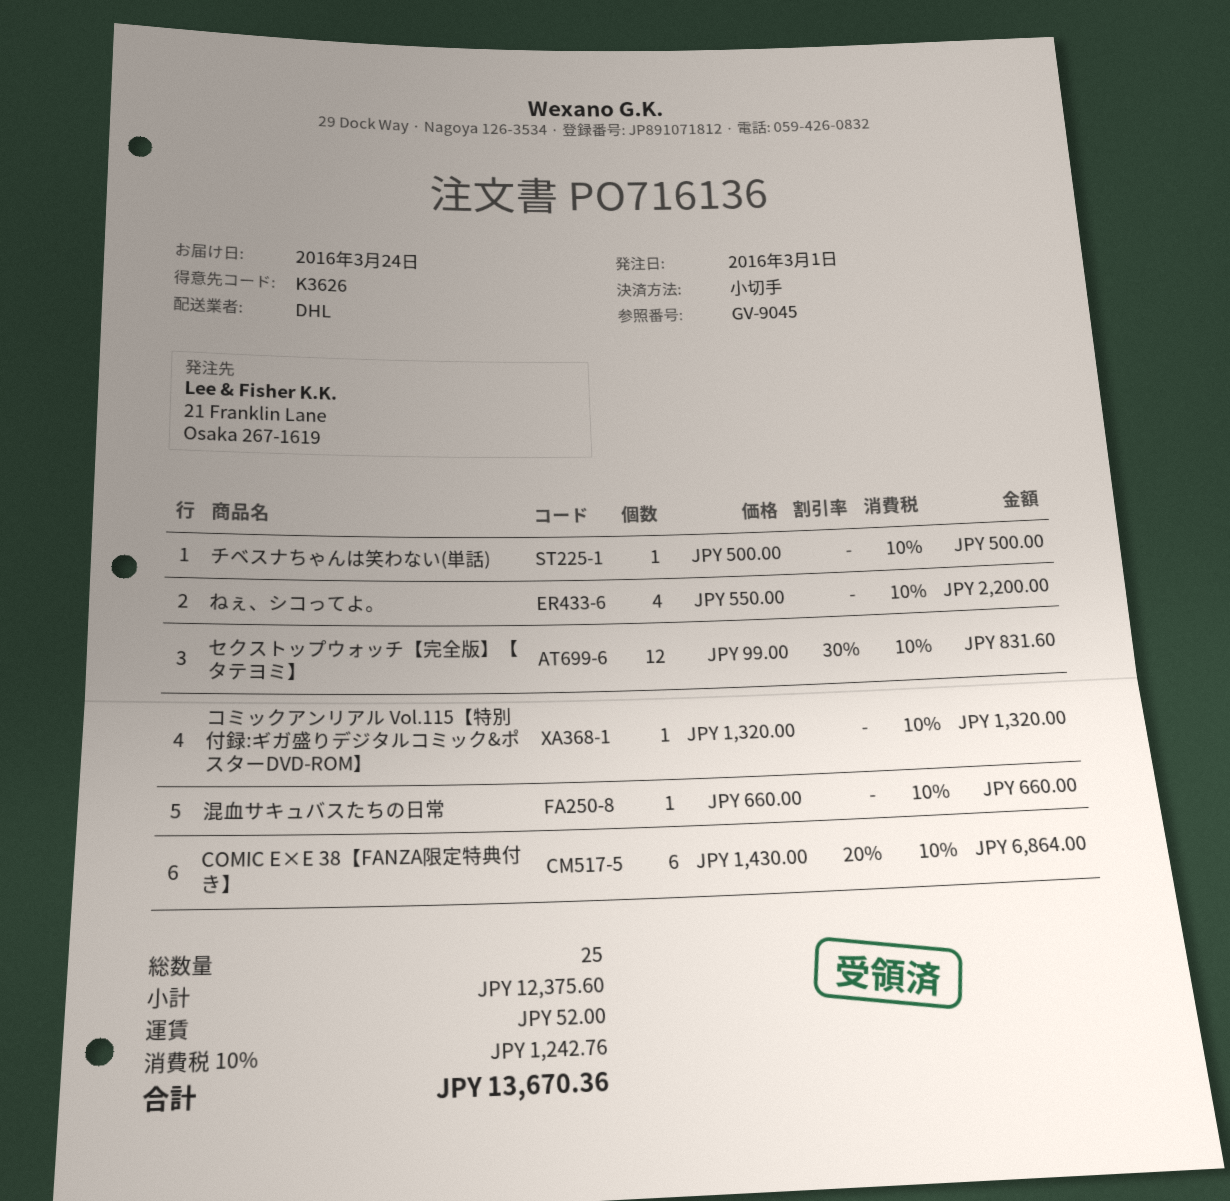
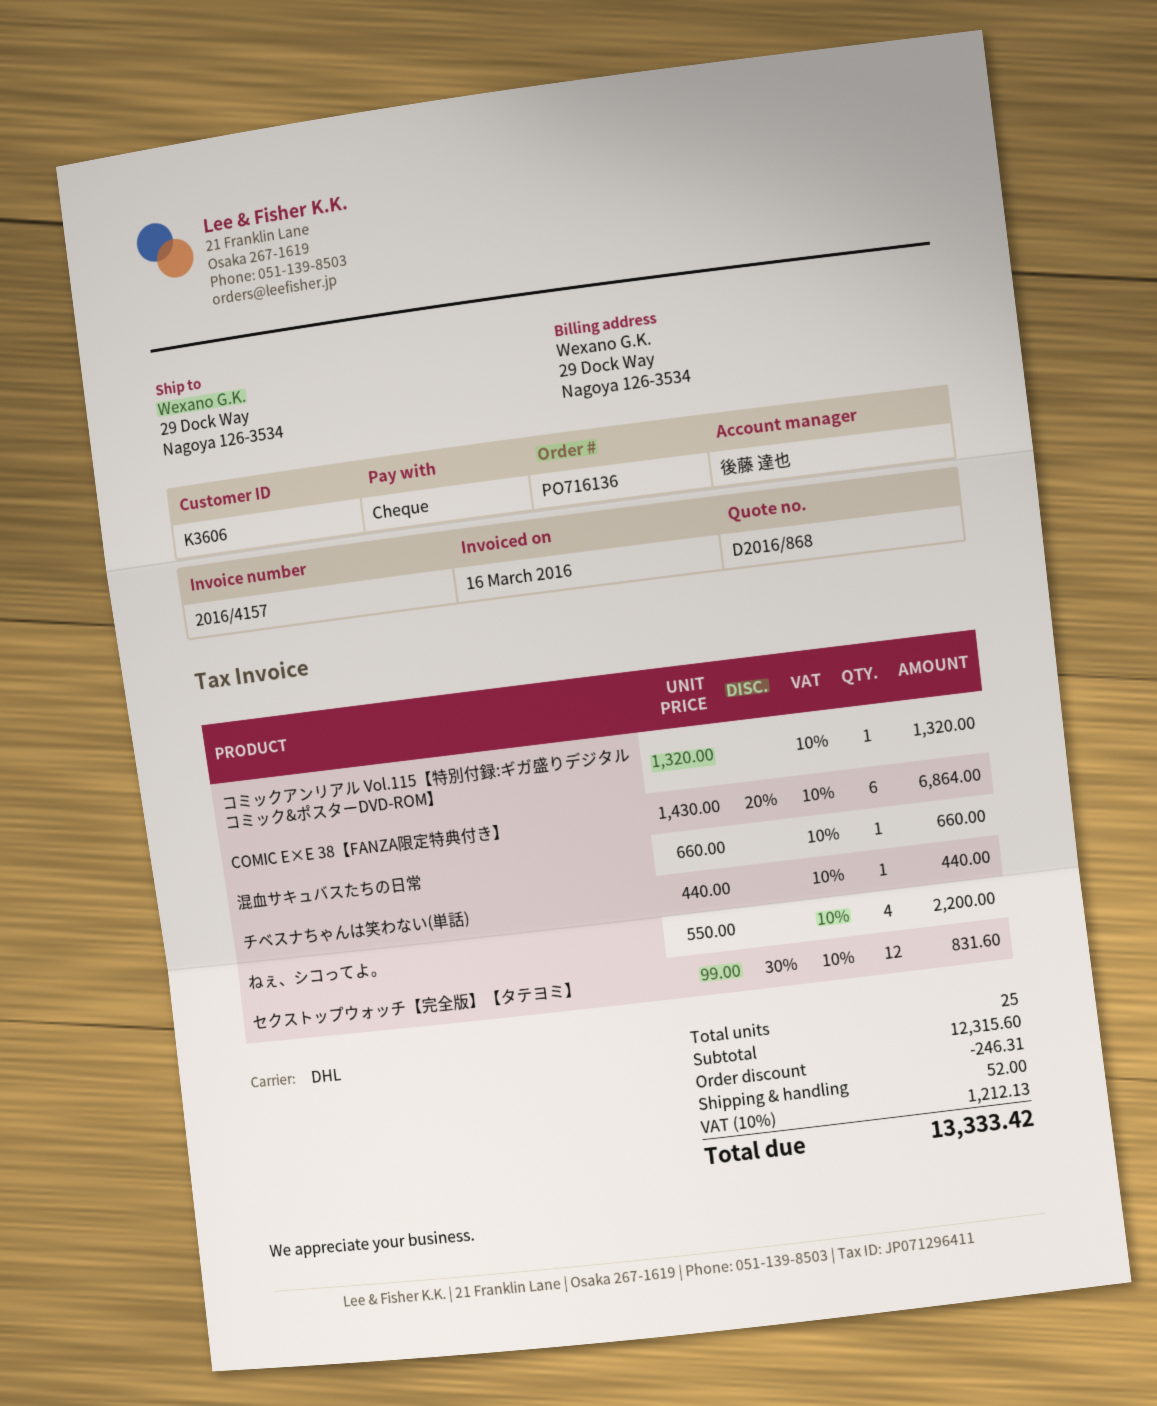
customer number: K3626 -> K3606
チベスナちゃんは笑わない(単話): 1 x 500.00 = 500.00 -> 1 x 440.00 = 440.00
subtotal: 12375.60 -> 12315.60
discount: none -> 246.31
tax: 10% = 1242.76 -> 10% = 1212.13
total: 13670.36 -> 13333.42

